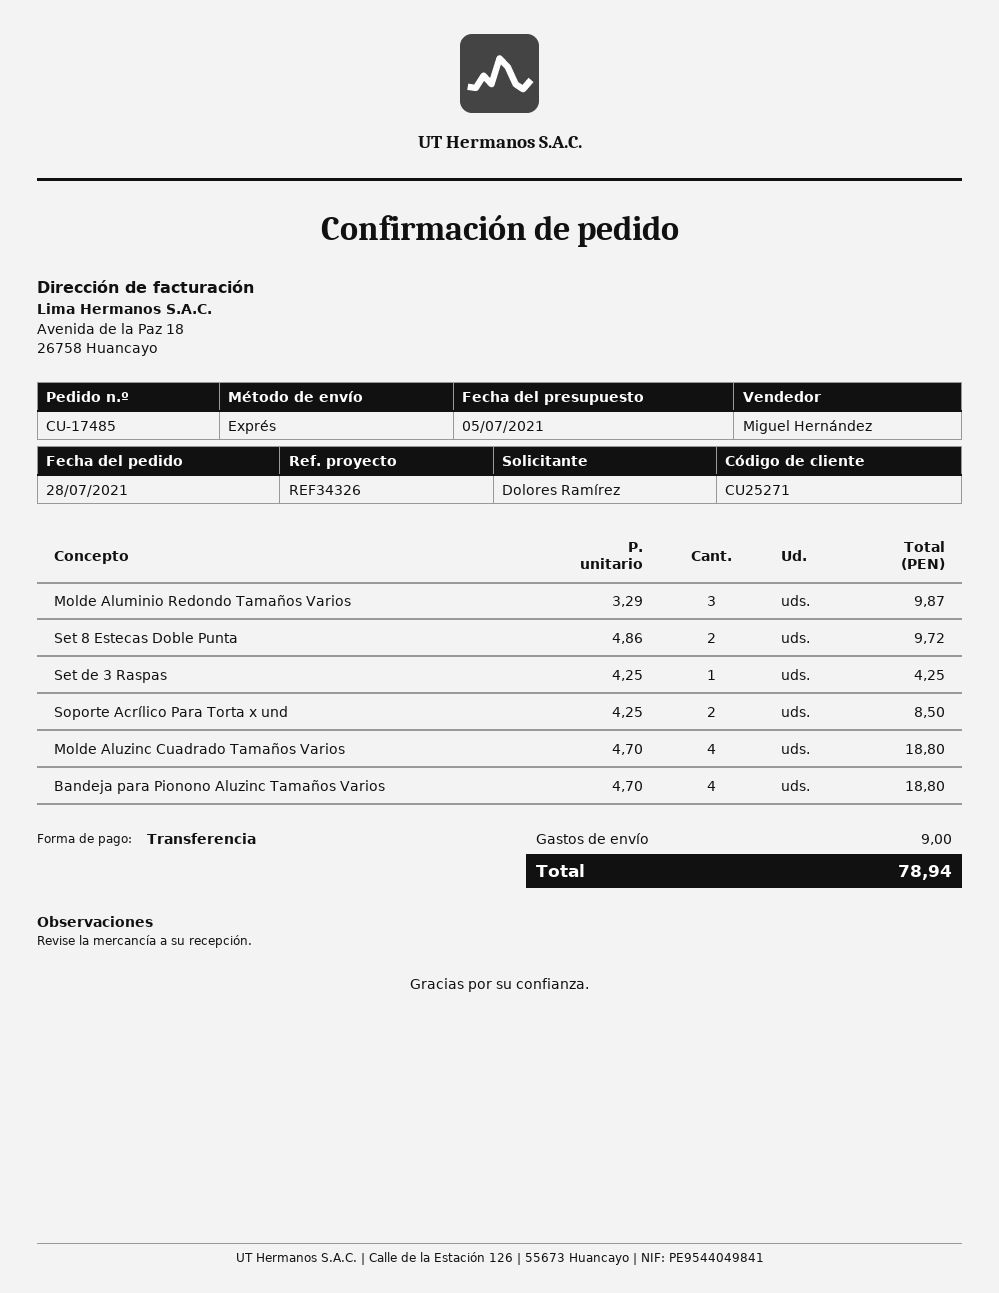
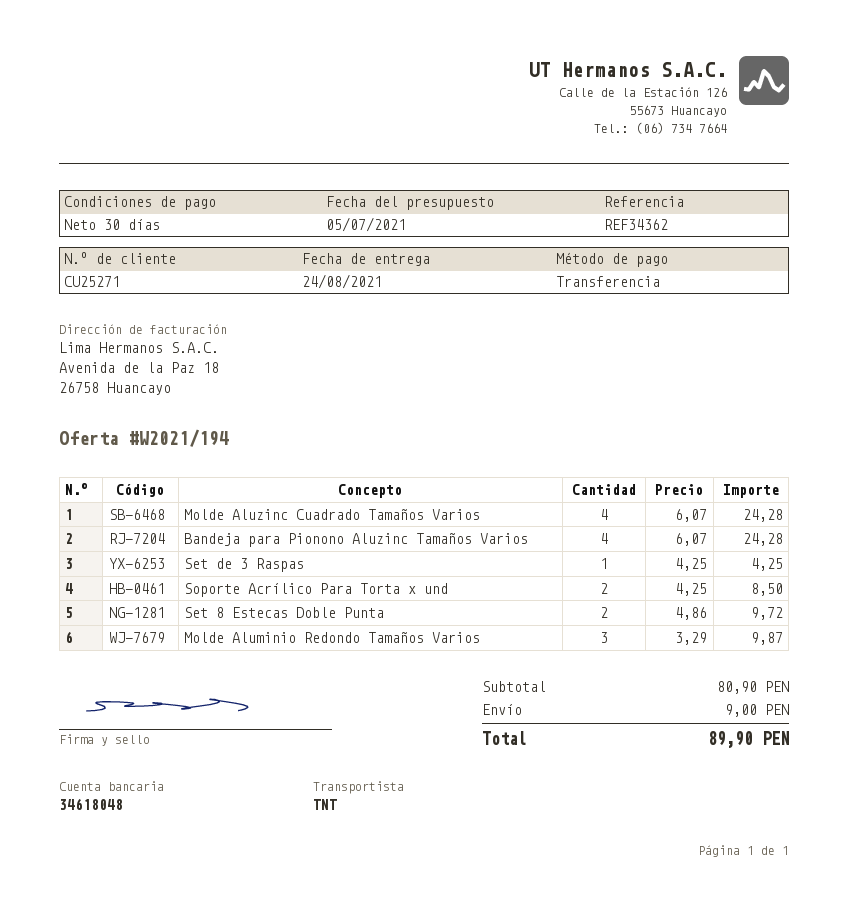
reference: REF34326 -> REF34362
shipping method: express -> TNT
Molde Aluzinc Cuadrado Tamaños Varios: 4 x 4.70 = 18.80 -> 4 x 6.07 = 24.28
Bandeja para Pionono Aluzinc Tamaños Varios: 4 x 4.70 = 18.80 -> 4 x 6.07 = 24.28
total: 78.94 -> 89.90

